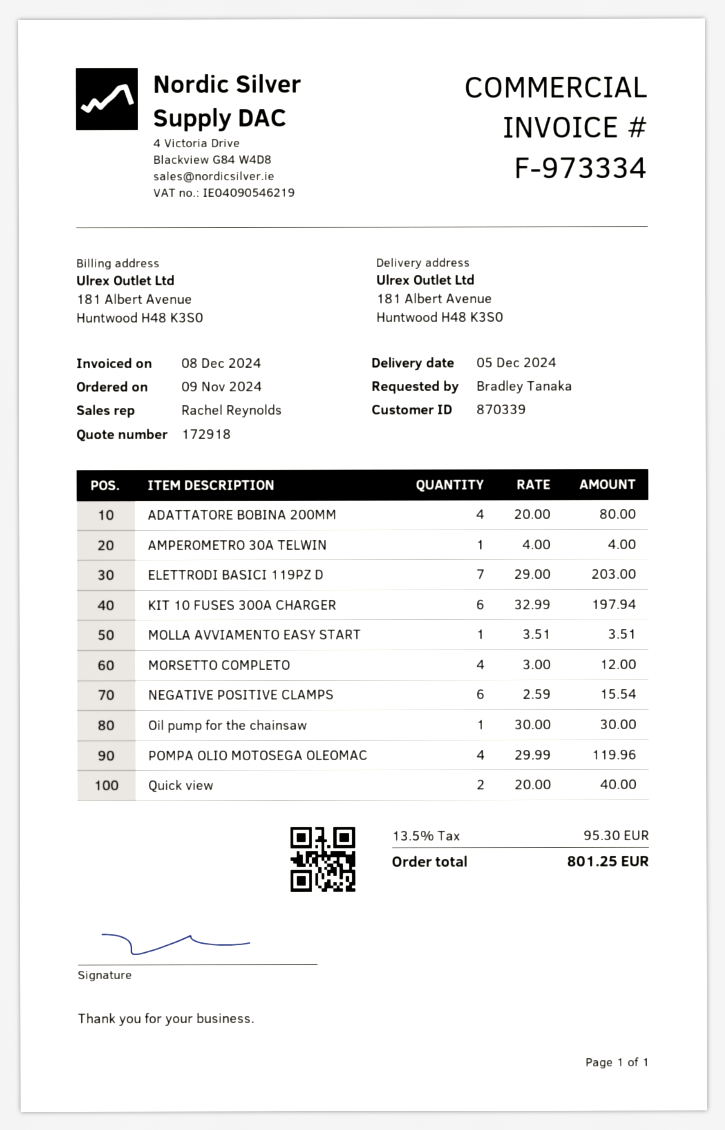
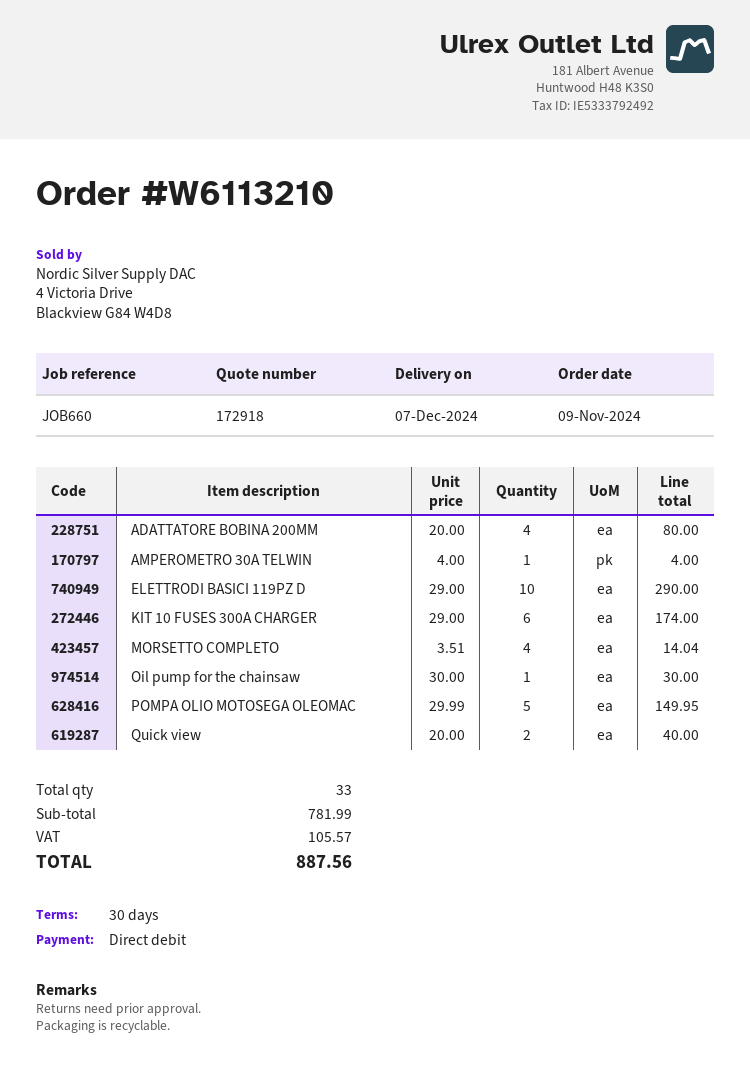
delivery date: 2024-12-05 -> 2024-12-07
ELETTRODI BASICI 119PZ D: 7 x 29.00 = 203.00 -> 10 x 29.00 = 290.00
KIT 10 FUSES 300A CHARGER: 6 x 32.99 = 197.94 -> 6 x 29.00 = 174.00
MOLLA AVVIAMENTO EASY START: 1 x 3.51 = 3.51 -> none
MORSETTO COMPLETO: 4 x 3.00 = 12.00 -> 4 x 3.51 = 14.04
NEGATIVE POSITIVE CLAMPS: 6 x 2.59 = 15.54 -> none
POMPA OLIO MOTOSEGA OLEOMAC: 4 x 29.99 = 119.96 -> 5 x 29.99 = 149.95
tax: 95.30 -> 105.57
total: 801.25 -> 887.56

